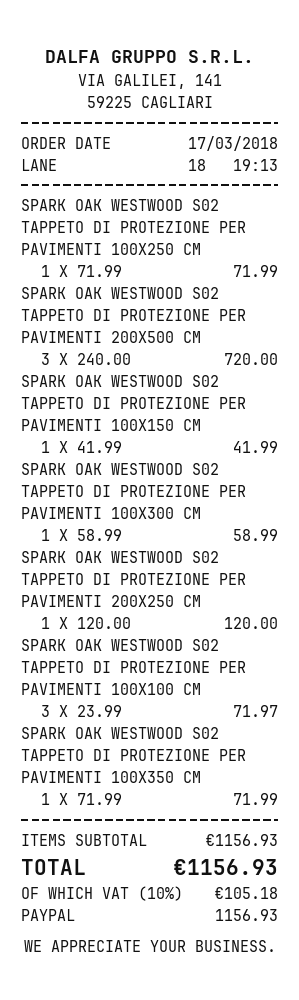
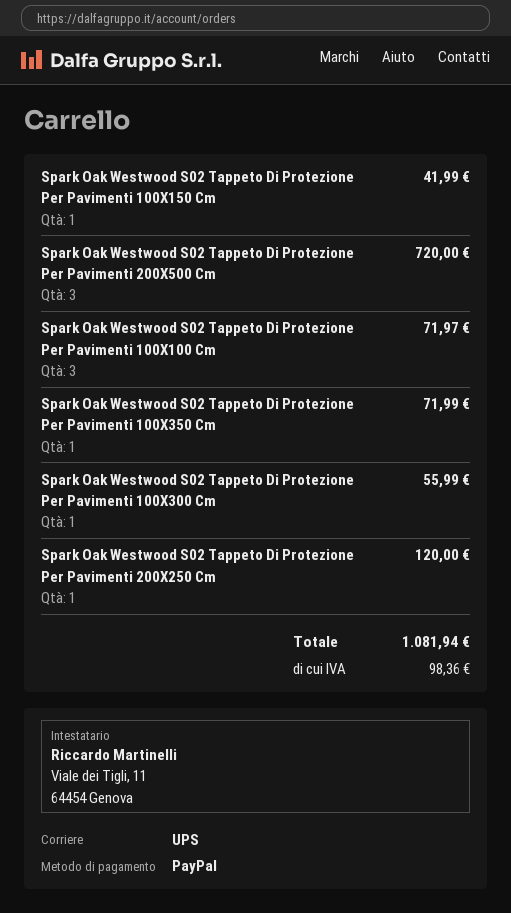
SPARK OAK WESTWOOD S02 TAPPETO DI PROTEZIONE PER PAVIMENTI 100X250 CM: 1 for 71.99 -> none
SPARK OAK WESTWOOD S02 TAPPETO DI PROTEZIONE PER PAVIMENTI 100X300 CM: 1 for 58.99 -> 1 for 55.99
tax: 105.18 -> 98.36
total: 1156.93 -> 1081.94

